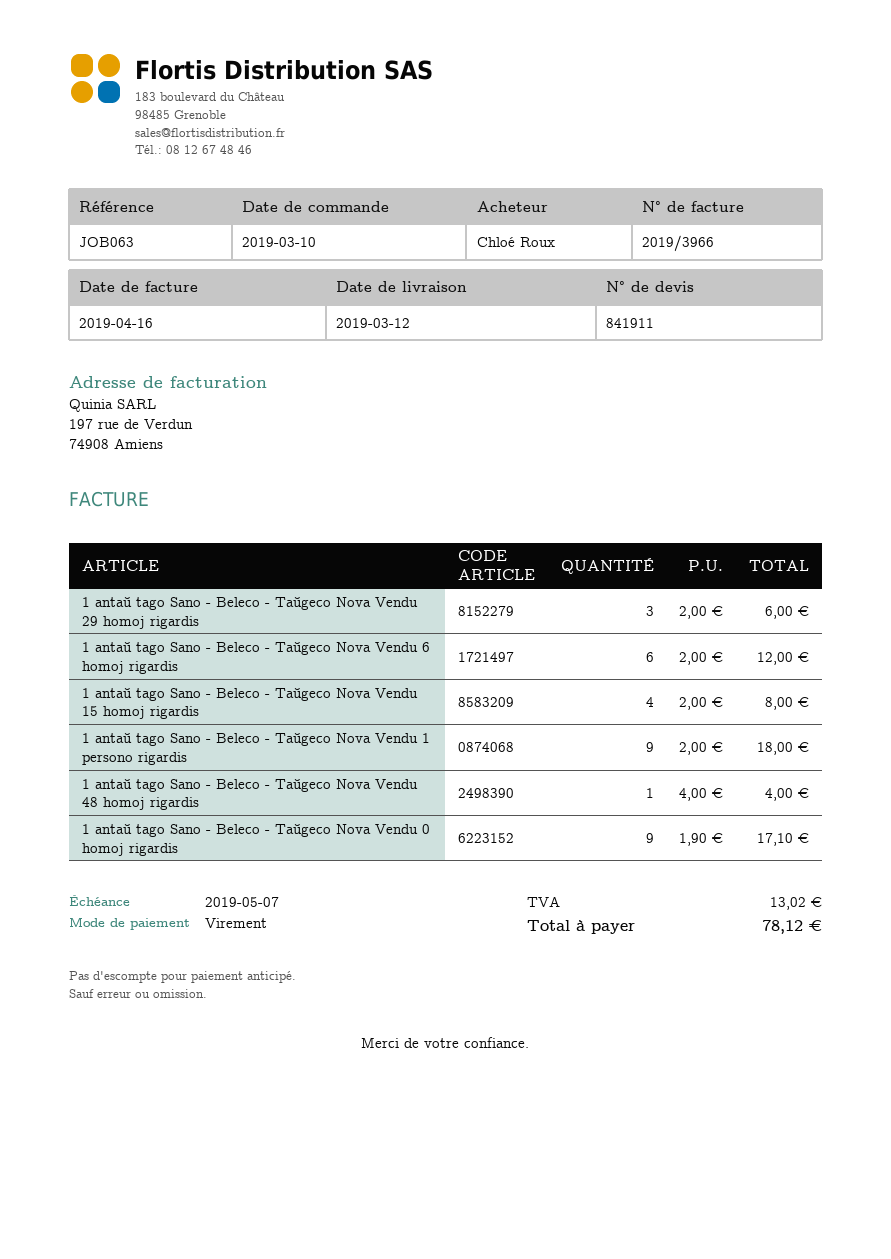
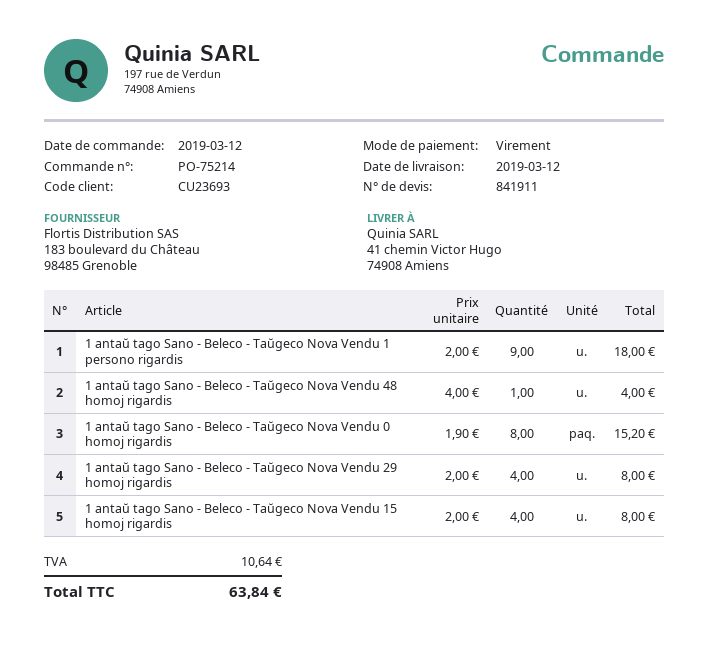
order date: 2019-03-10 -> 2019-03-12
1 antaŭ tago Sano - Beleco - Taŭgeco Nova Vendu 29 homoj rigardis: 3 x 2.00 = 6.00 -> 4 x 2.00 = 8.00
1 antaŭ tago Sano - Beleco - Taŭgeco Nova Vendu 6 homoj rigardis: 6 x 2.00 = 12.00 -> none
1 antaŭ tago Sano - Beleco - Taŭgeco Nova Vendu 0 homoj rigardis: 9 x 1.90 = 17.10 -> 8 x 1.90 = 15.20
tax: 13.02 -> 10.64
total: 78.12 -> 63.84

